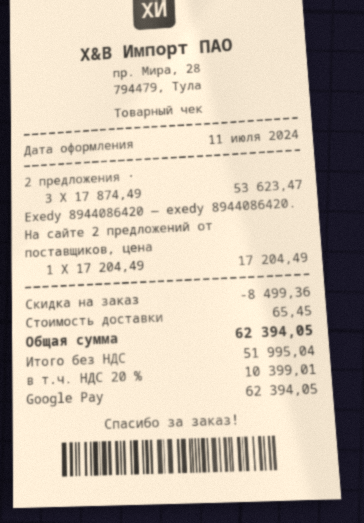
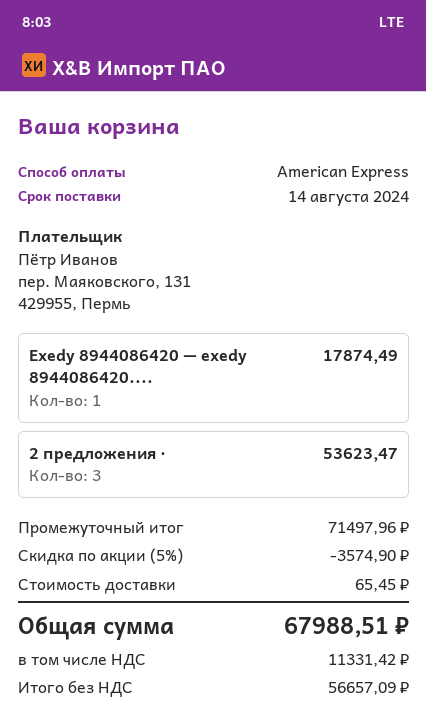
payment method: Google Pay -> American Express
Exedy 8944086420 — exedy 8944086420. На сайте 2 предложений от поставщиков, цена: 1 for 17204.49 -> 1 for 17874.49
discount: 8499.36 -> 3574.90
net: 51995.04 -> 56657.09
tax: 10399.01 -> 11331.42
total: 62394.05 -> 67988.51

